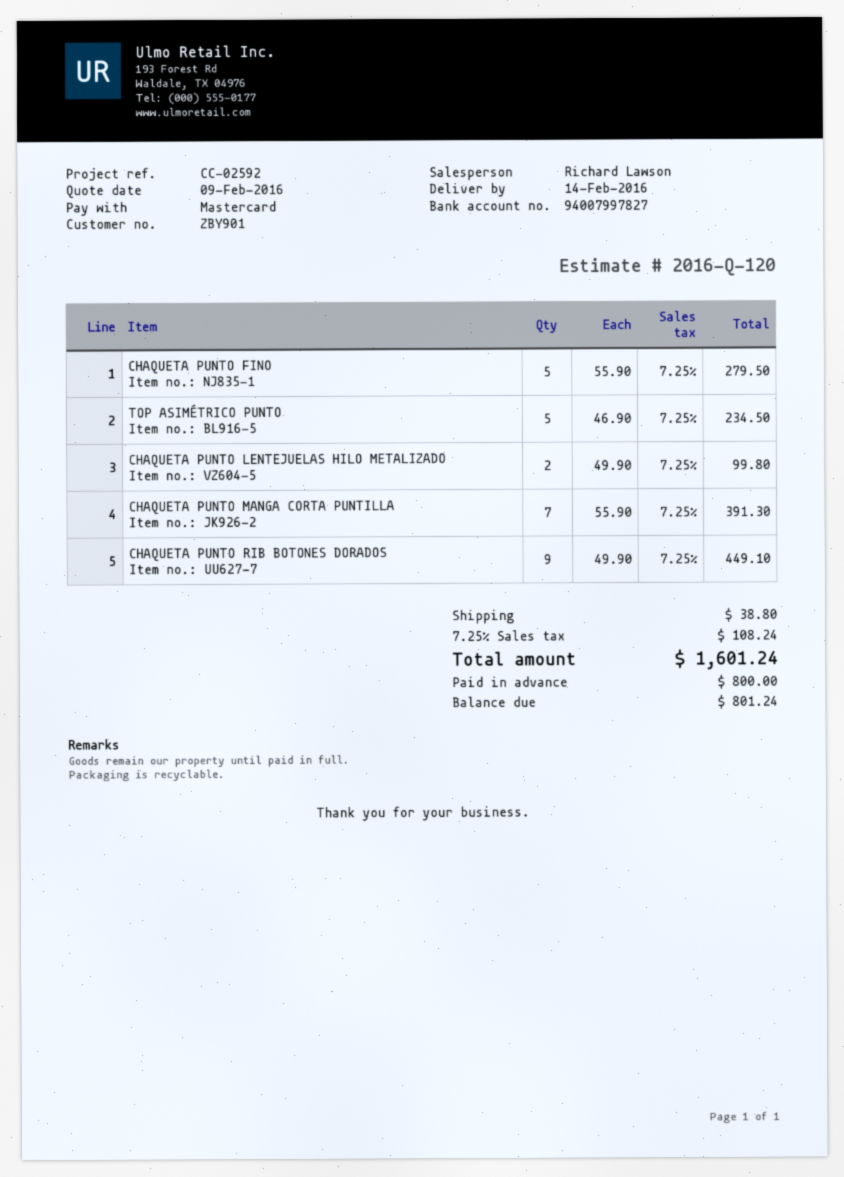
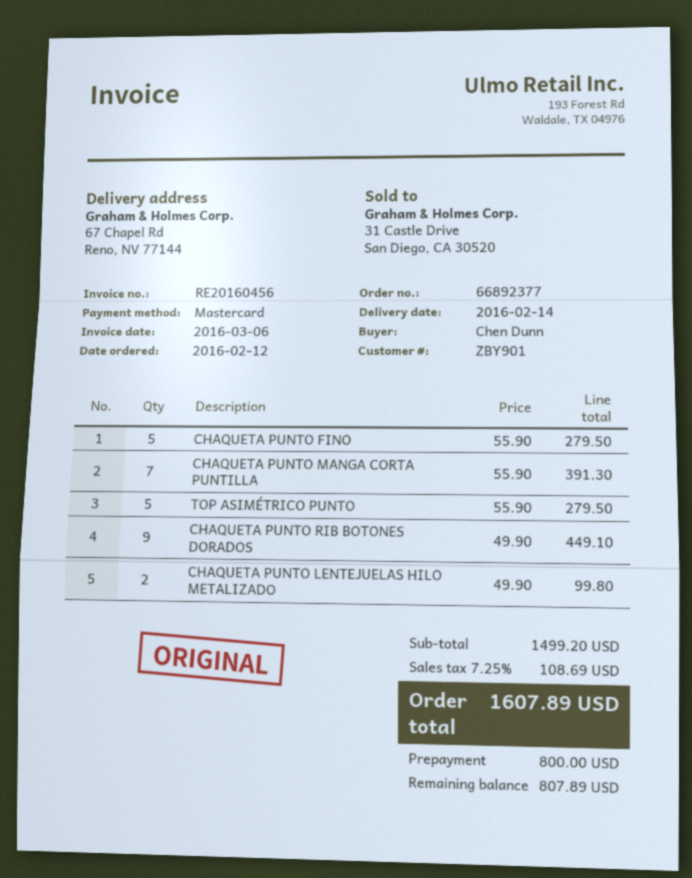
TOP ASIMÉTRICO PUNTO: 5 x 46.90 = 234.50 -> 5 x 55.90 = 279.50
shipping: 38.80 -> none
tax: 7.25% = 108.24 -> 7.25% = 108.69
total: 1601.24 -> 1607.89
balance: 801.24 -> 807.89

